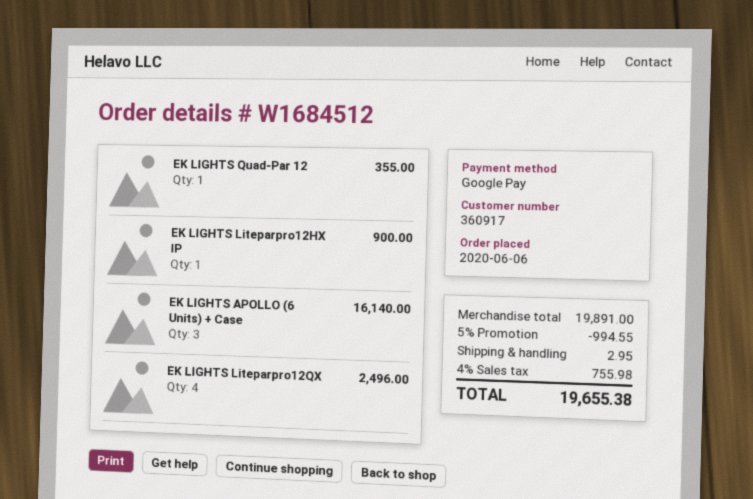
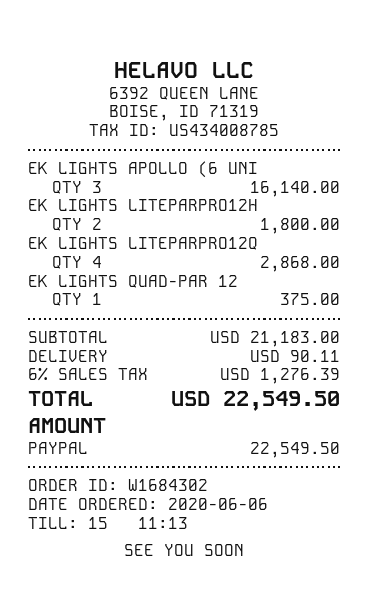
order number: W1684512 -> W1684302
payment method: Google Pay -> PayPal
EK LIGHTS Quad-Par 12: 1 for 355.00 -> 1 for 375.00
EK LIGHTS Liteparpro12HX IP: 1 for 900.00 -> 2 for 1800.00
EK LIGHTS Liteparpro12QX: 4 for 2496.00 -> 4 for 2868.00
subtotal: 19891.00 -> 21183.00
discount: 5% = 994.55 -> none
shipping: 2.95 -> 90.11
tax: 4% = 755.98 -> 6% = 1276.39
total: 19655.38 -> 22549.50

